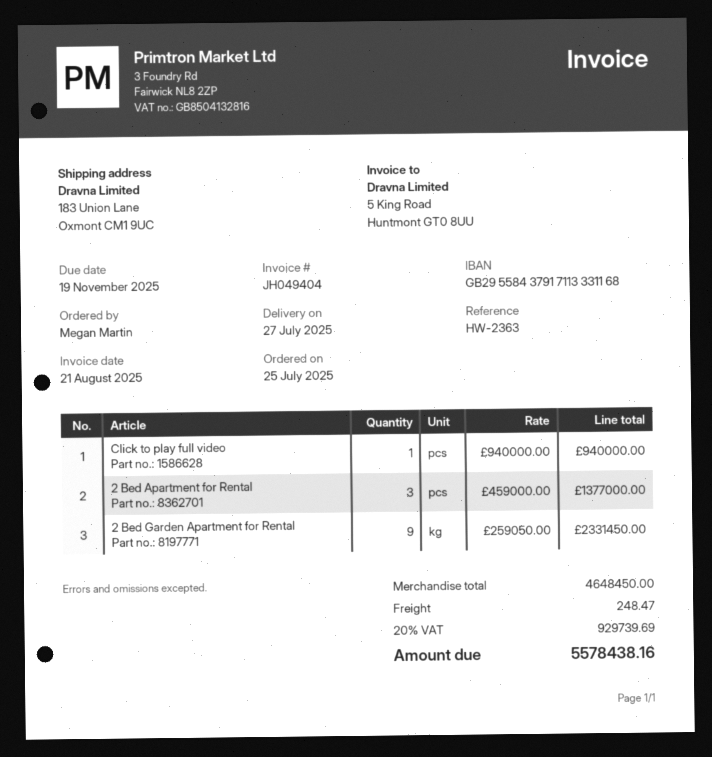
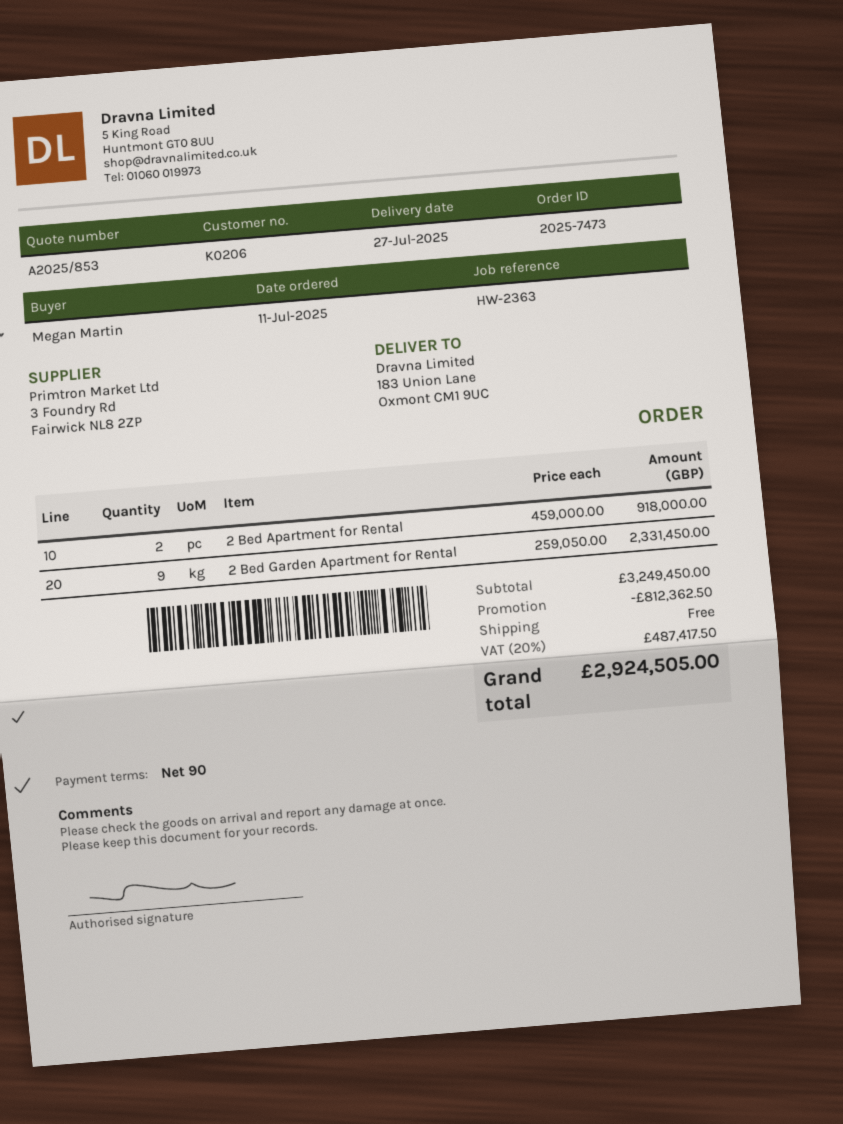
order date: 2025-07-25 -> 2025-07-11
Click to play full video: 1 x 940000.00 = 940000.00 -> none
2 Bed Apartment for Rental: 3 x 459000.00 = 1377000.00 -> 2 x 459000.00 = 918000.00
subtotal: 4648450.00 -> 3249450.00
discount: none -> 812362.50
shipping: 248.47 -> 0.00
tax: 20% = 929739.69 -> 20% = 487417.50
total: 5578438.16 -> 2924505.00

